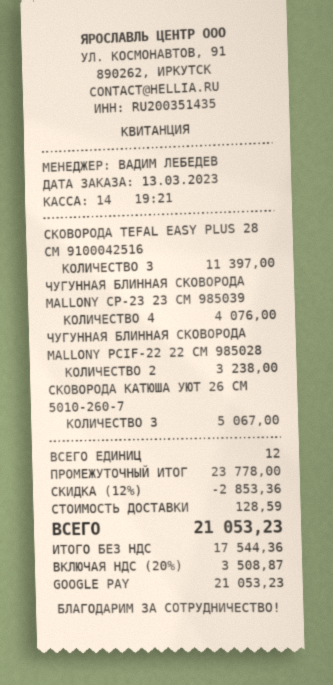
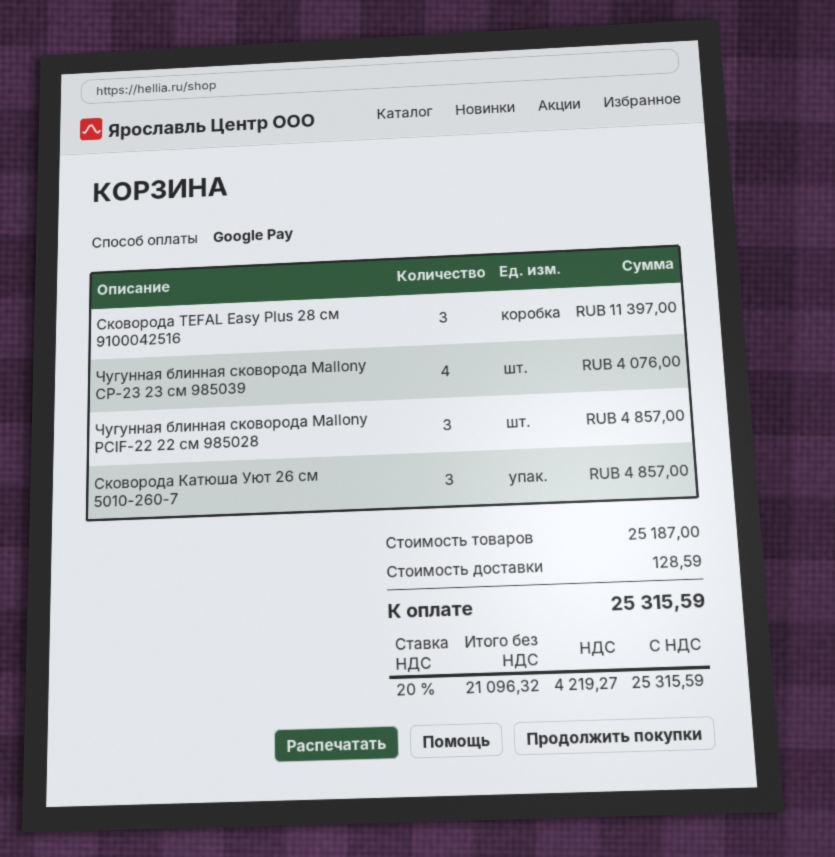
ЧУГУННАЯ БЛИННАЯ СКОВОРОДА MALLONY PCIF-22 22 СМ 985028: 2 for 3238.00 -> 3 for 4857.00
СКОВОРОДА КАТЮША УЮТ 26 СМ 5010-260-7: 3 for 5067.00 -> 3 for 4857.00
subtotal: 23778.00 -> 25187.00
discount: 12% = 2853.36 -> none
net: 17544.36 -> 21096.32
tax: 20% = 3508.87 -> 20% = 4219.27
total: 21053.23 -> 25315.59

